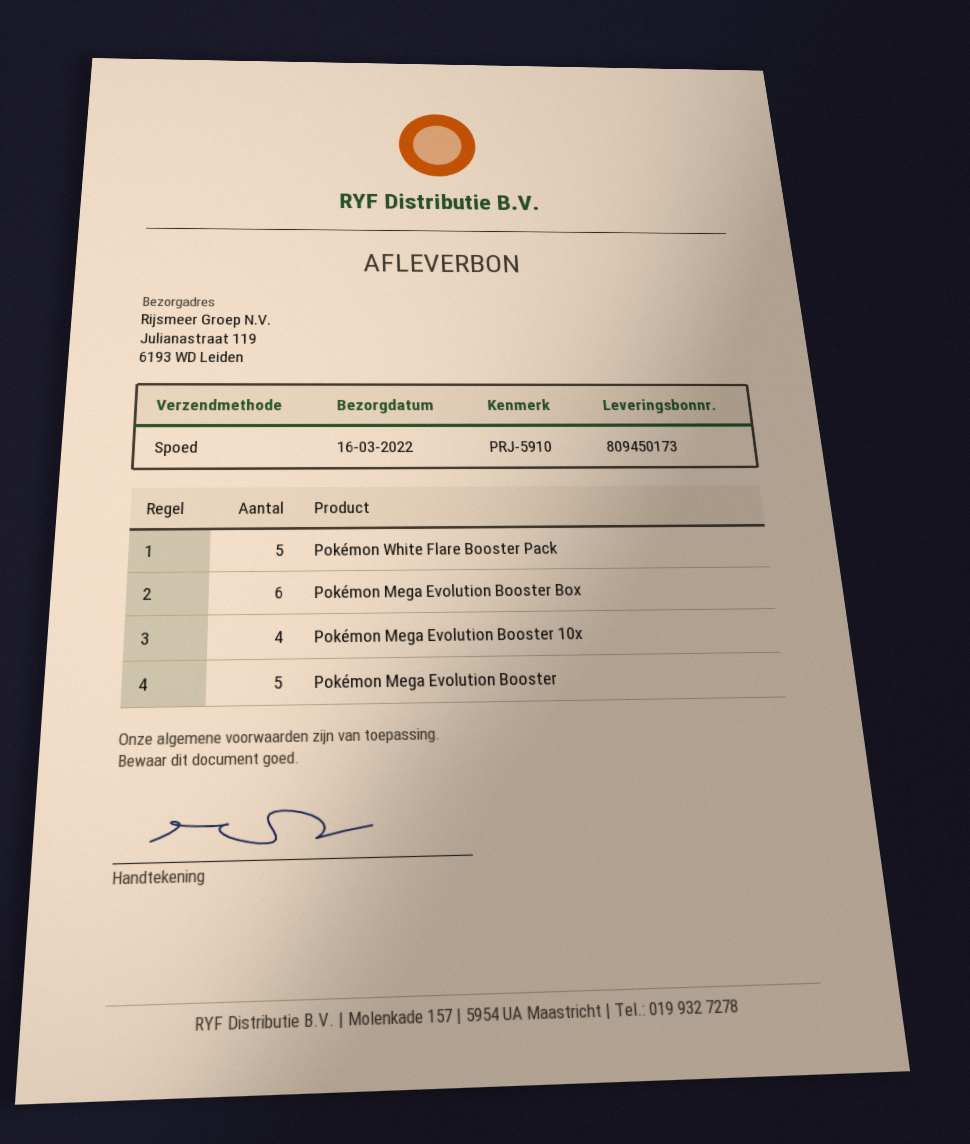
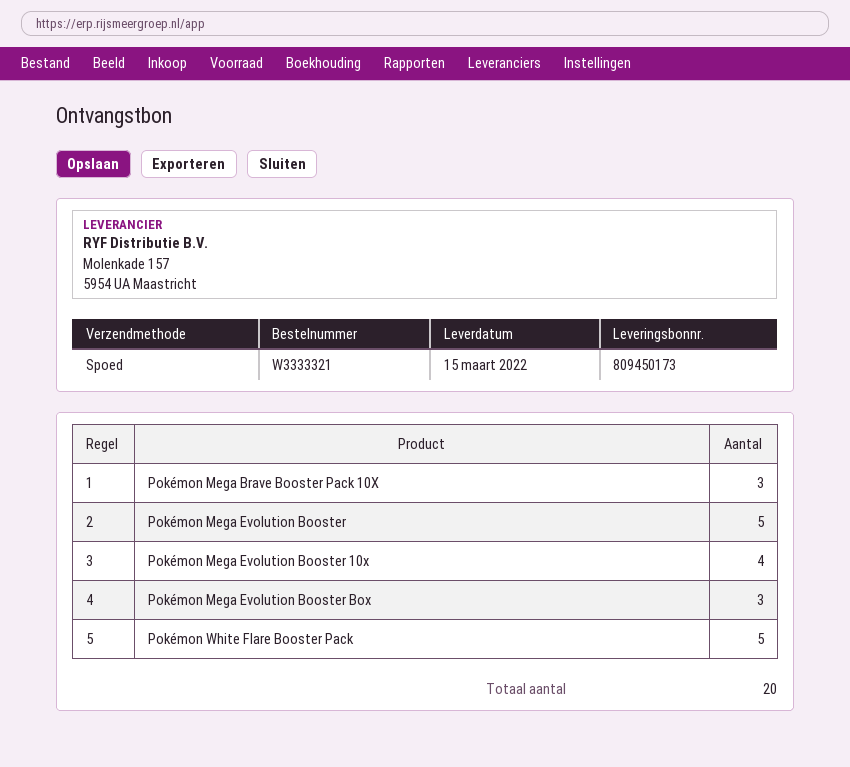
delivery date: 2022-03-16 -> 2022-03-15
Pokémon Mega Evolution Booster Box: 6 -> 3
Pokémon Mega Brave Booster Pack 10X: none -> 3

